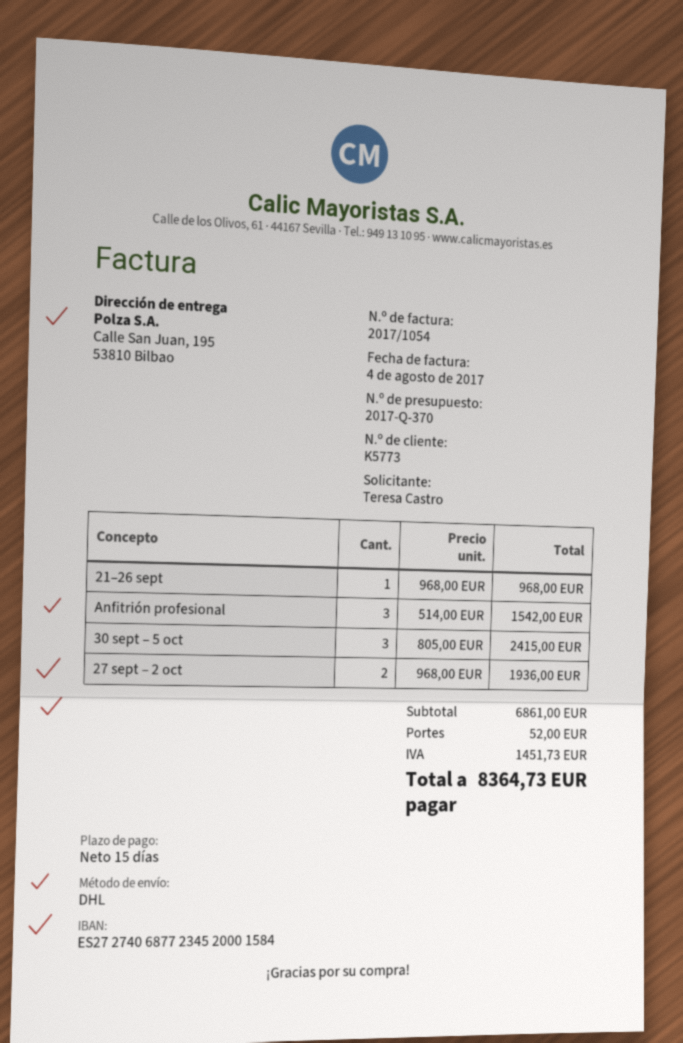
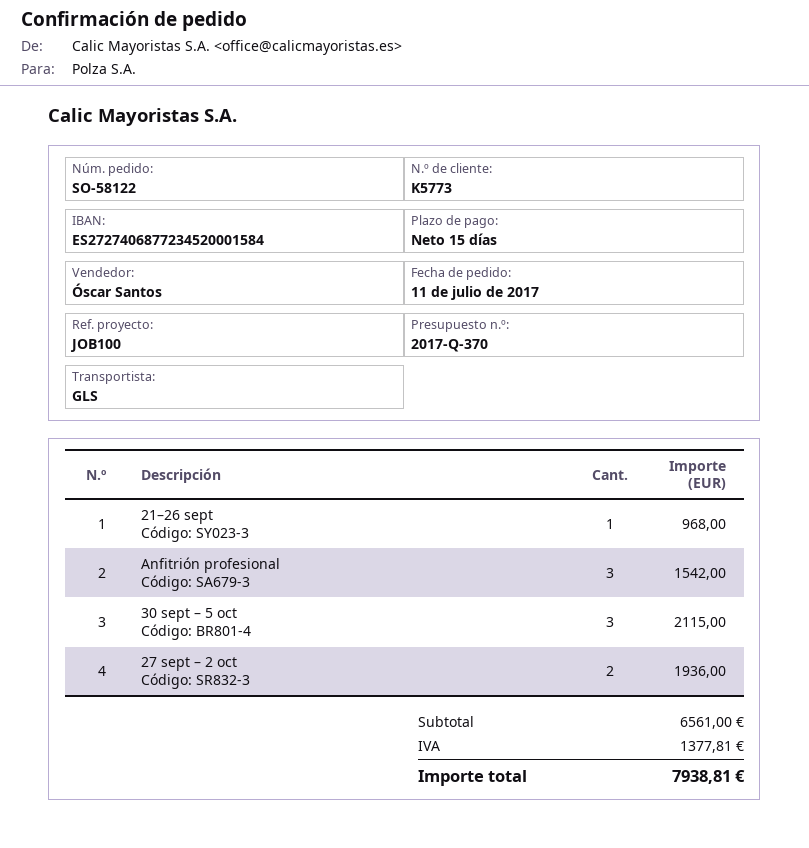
shipping method: DHL -> GLS
30 sept – 5 oct: 3 for 2415.00 -> 3 for 2115.00
subtotal: 6861.00 -> 6561.00
shipping: 52.00 -> none
tax: 1451.73 -> 1377.81
total: 8364.73 -> 7938.81

